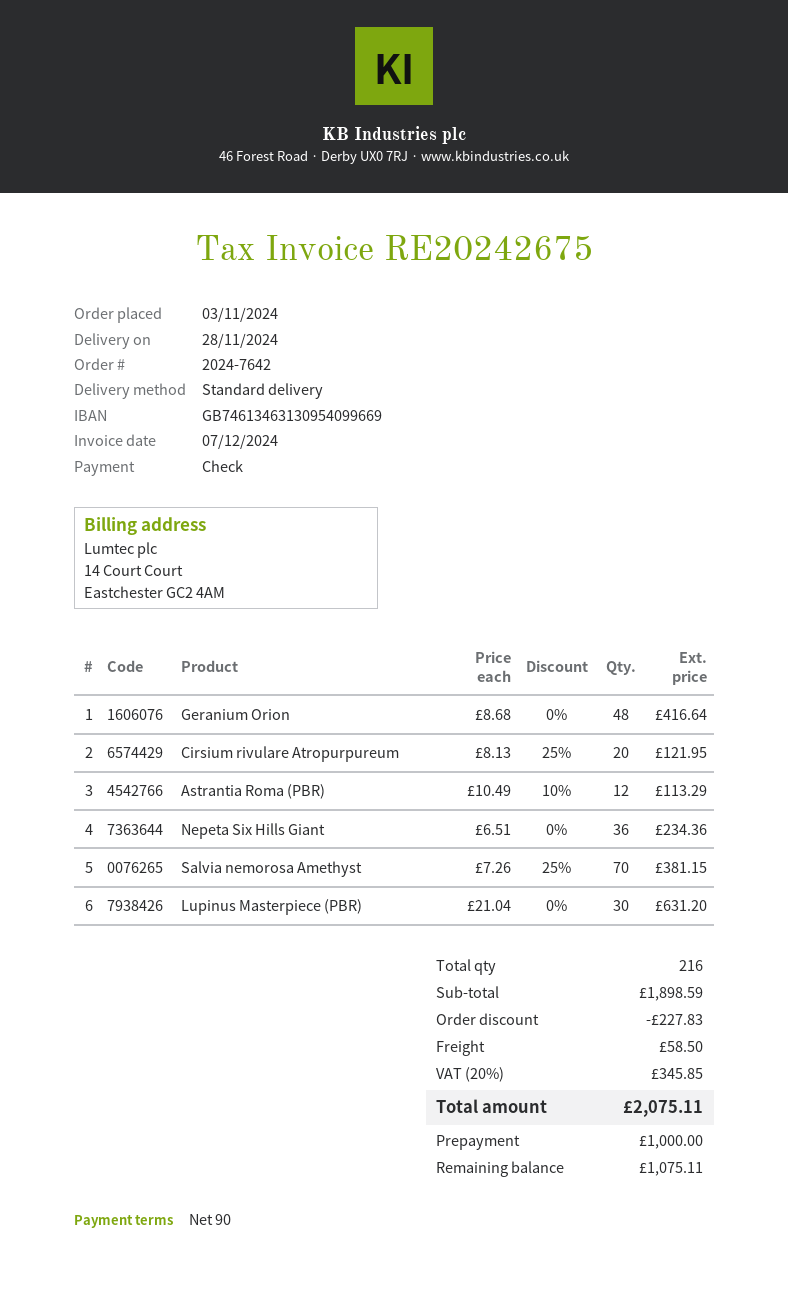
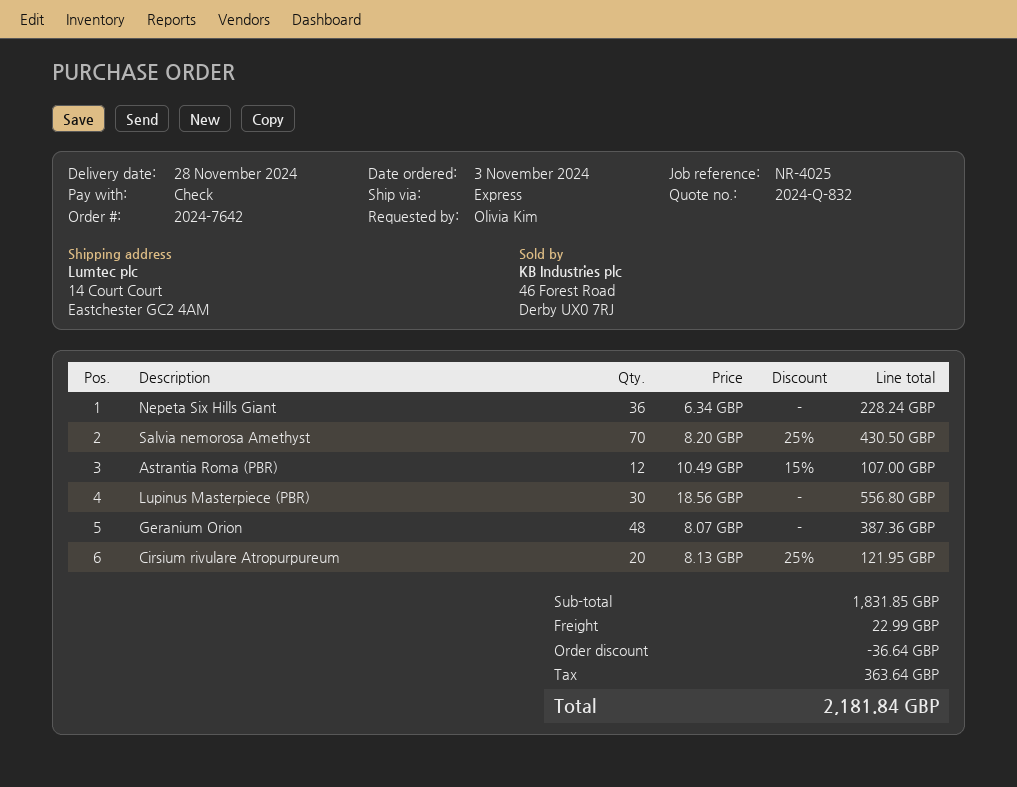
shipping method: standard -> express
Geranium Orion: 48 x 8.68 = 416.64 -> 48 x 8.07 = 387.36
Astrantia Roma (PBR): 12 x 10.49 - 10% = 113.29 -> 12 x 10.49 - 15% = 107.00
Nepeta Six Hills Giant: 36 x 6.51 = 234.36 -> 36 x 6.34 = 228.24
Salvia nemorosa Amethyst: 70 x 7.26 - 25% = 381.15 -> 70 x 8.20 - 25% = 430.50
Lupinus Masterpiece (PBR): 30 x 21.04 = 631.20 -> 30 x 18.56 = 556.80
subtotal: 1898.59 -> 1831.85
discount: 227.83 -> 36.64
shipping: 58.50 -> 22.99
tax: 345.85 -> 363.64
total: 2075.11 -> 2181.84

